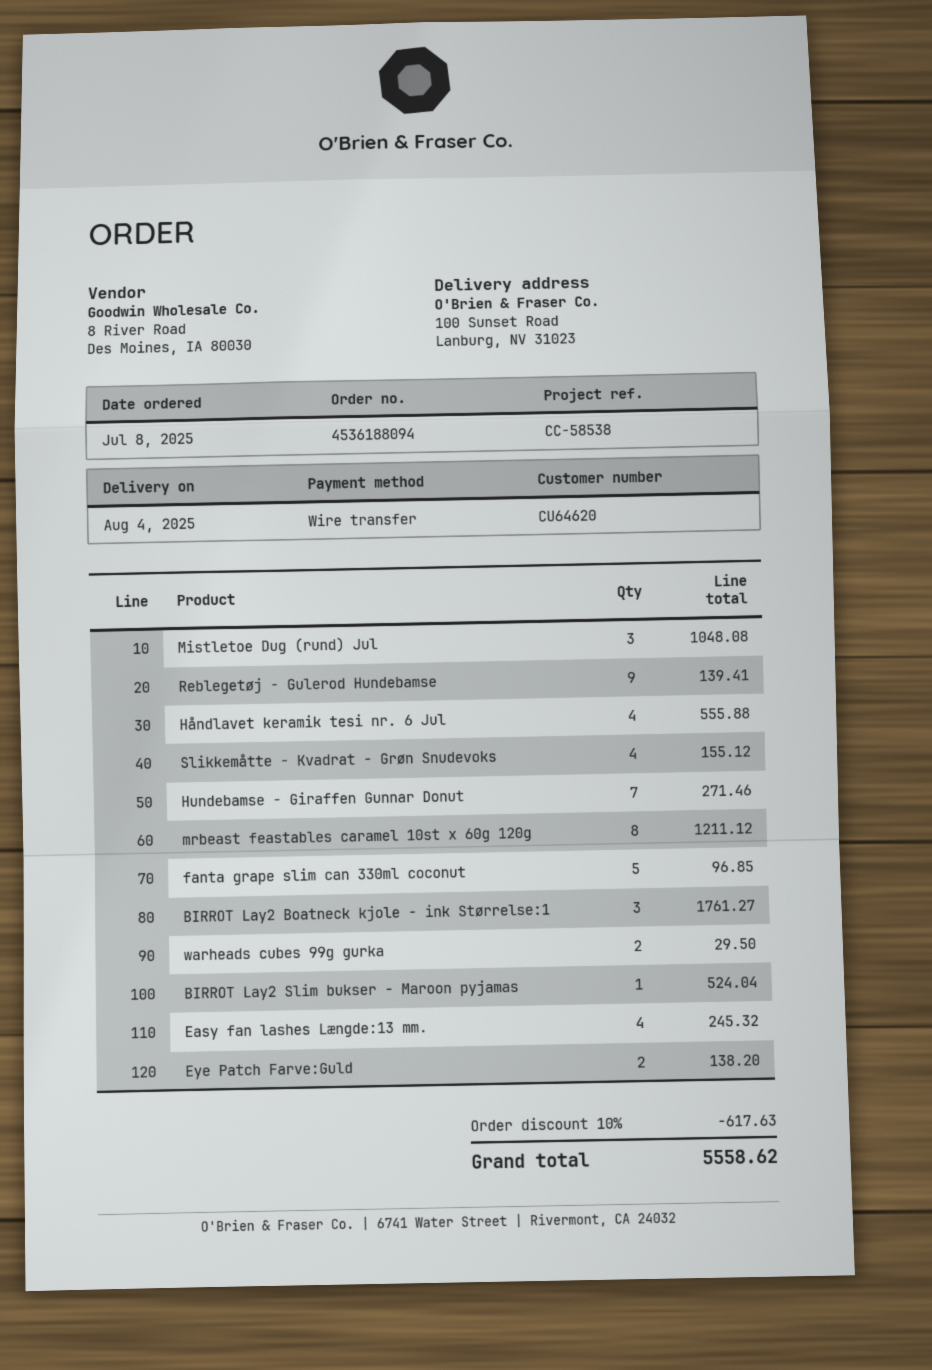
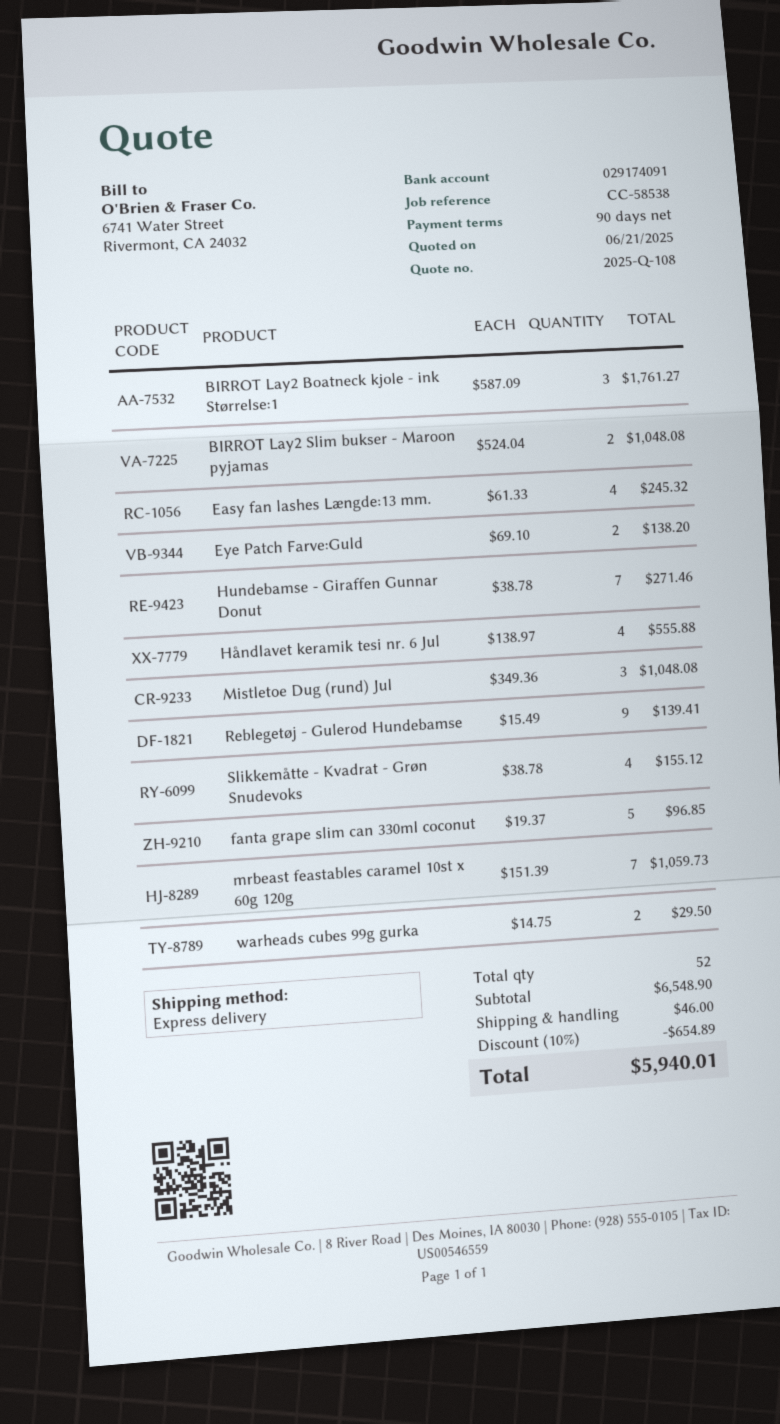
mrbeast feastables caramel 10st x 60g 120g: 8 for 1211.12 -> 7 for 1059.73
BIRROT Lay2 Slim bukser - Maroon pyjamas: 1 for 524.04 -> 2 for 1048.08
discount: 10% = 617.63 -> 10% = 654.89
shipping: none -> 46.00
total: 5558.62 -> 5940.01

